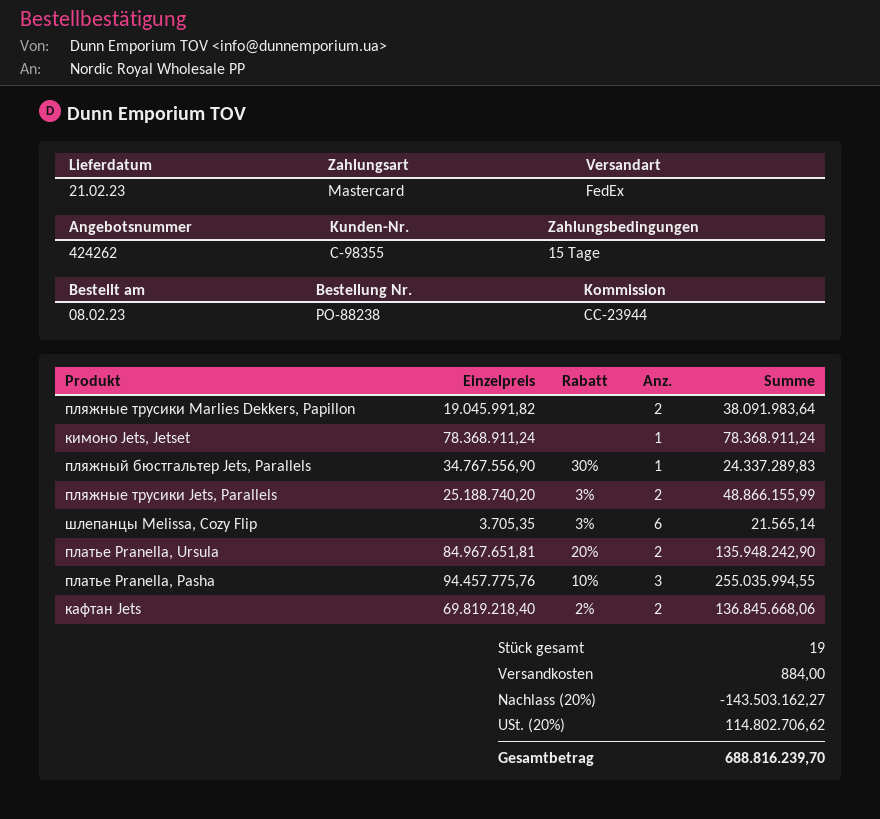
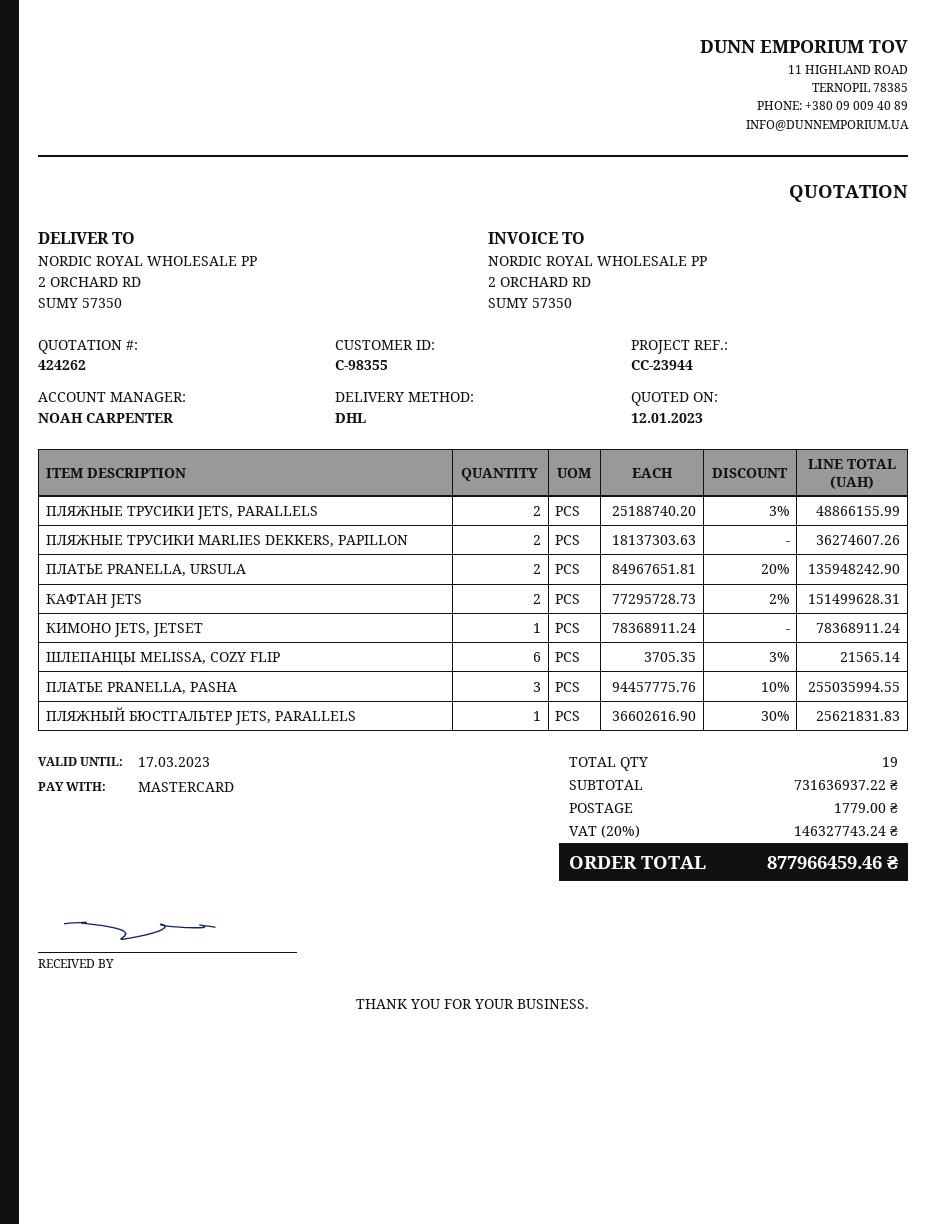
shipping method: FedEx -> DHL
пляжные трусики Marlies Dekkers, Papillon: 2 x 19045991.82 = 38091983.64 -> 2 x 18137303.63 = 36274607.26
пляжный бюстгальтер Jets, Parallels: 1 x 34767556.90 - 30% = 24337289.83 -> 1 x 36602616.90 - 30% = 25621831.83
кафтан Jets: 2 x 69819218.40 - 2% = 136845668.06 -> 2 x 77295728.73 - 2% = 151499628.31
discount: 20% = 143503162.27 -> none
shipping: 884.00 -> 1779.00
tax: 20% = 114802706.62 -> 20% = 146327743.24
total: 688816239.70 -> 877966459.46

